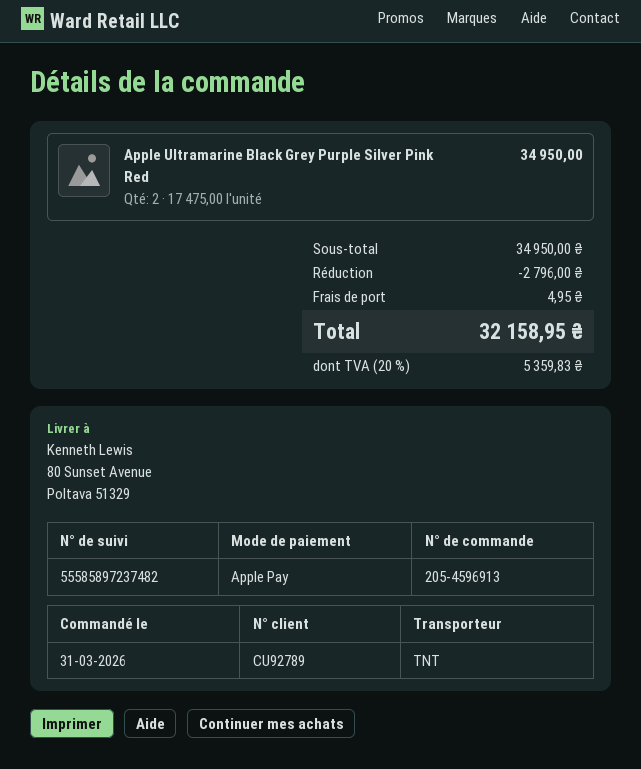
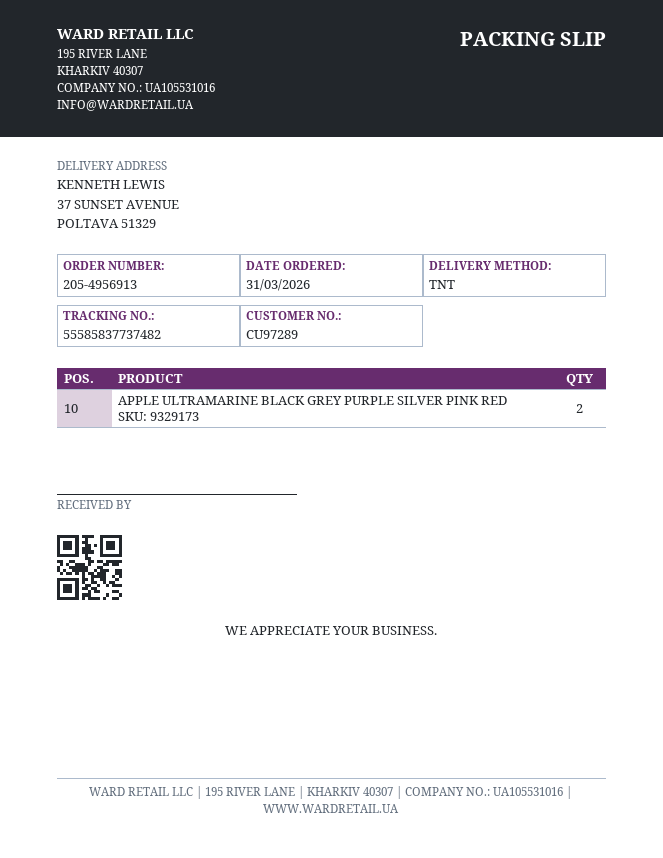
order number: 205-4596913 -> 205-4956913
customer number: CU92789 -> CU97289
tracking number: 55585897237482 -> 55585837737482
ship to: 80 Sunset Avenue, Poltava 51329 -> 37 SUNSET AVENUE, POLTAVA 51329

